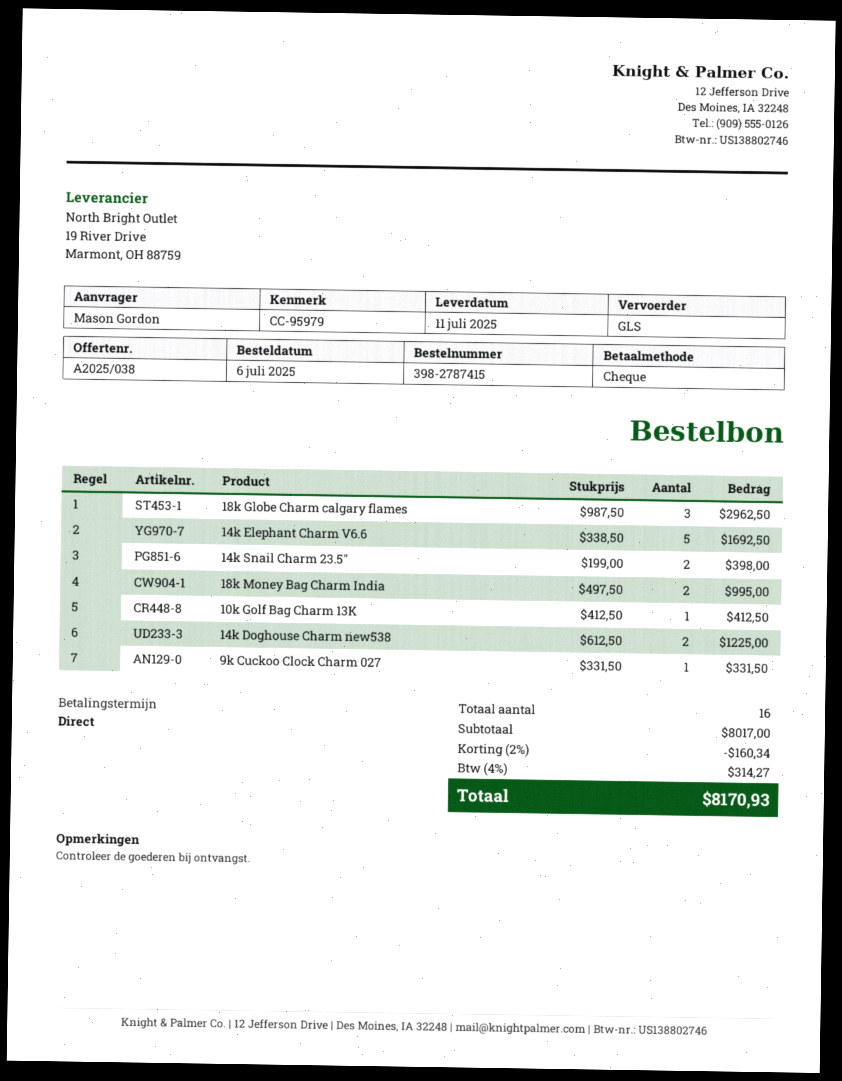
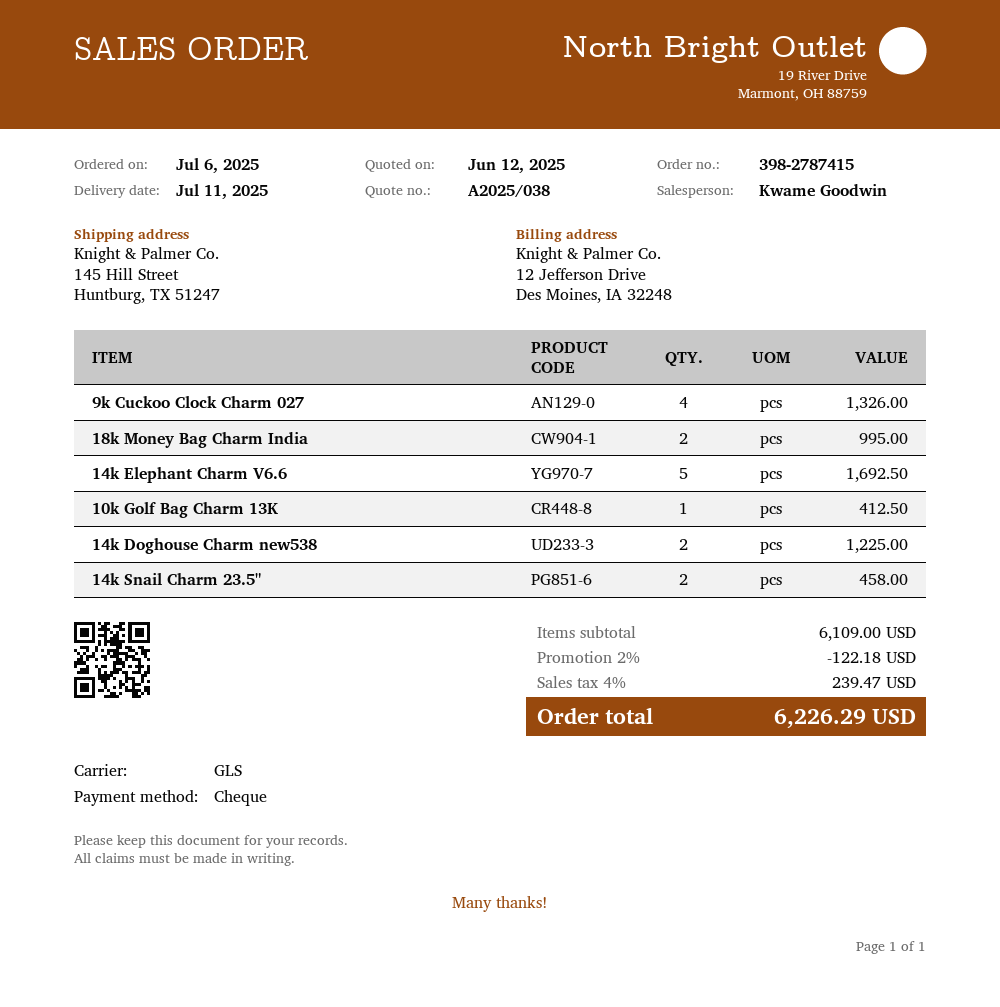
18k Globe Charm calgary flames: 3 for 2962.50 -> none
14k Snail Charm 23.5": 2 for 398.00 -> 2 for 458.00
9k Cuckoo Clock Charm 027: 1 for 331.50 -> 4 for 1326.00
subtotal: 8017.00 -> 6109.00
discount: 2% = 160.34 -> 2% = 122.18
tax: 4% = 314.27 -> 4% = 239.47
total: 8170.93 -> 6226.29

